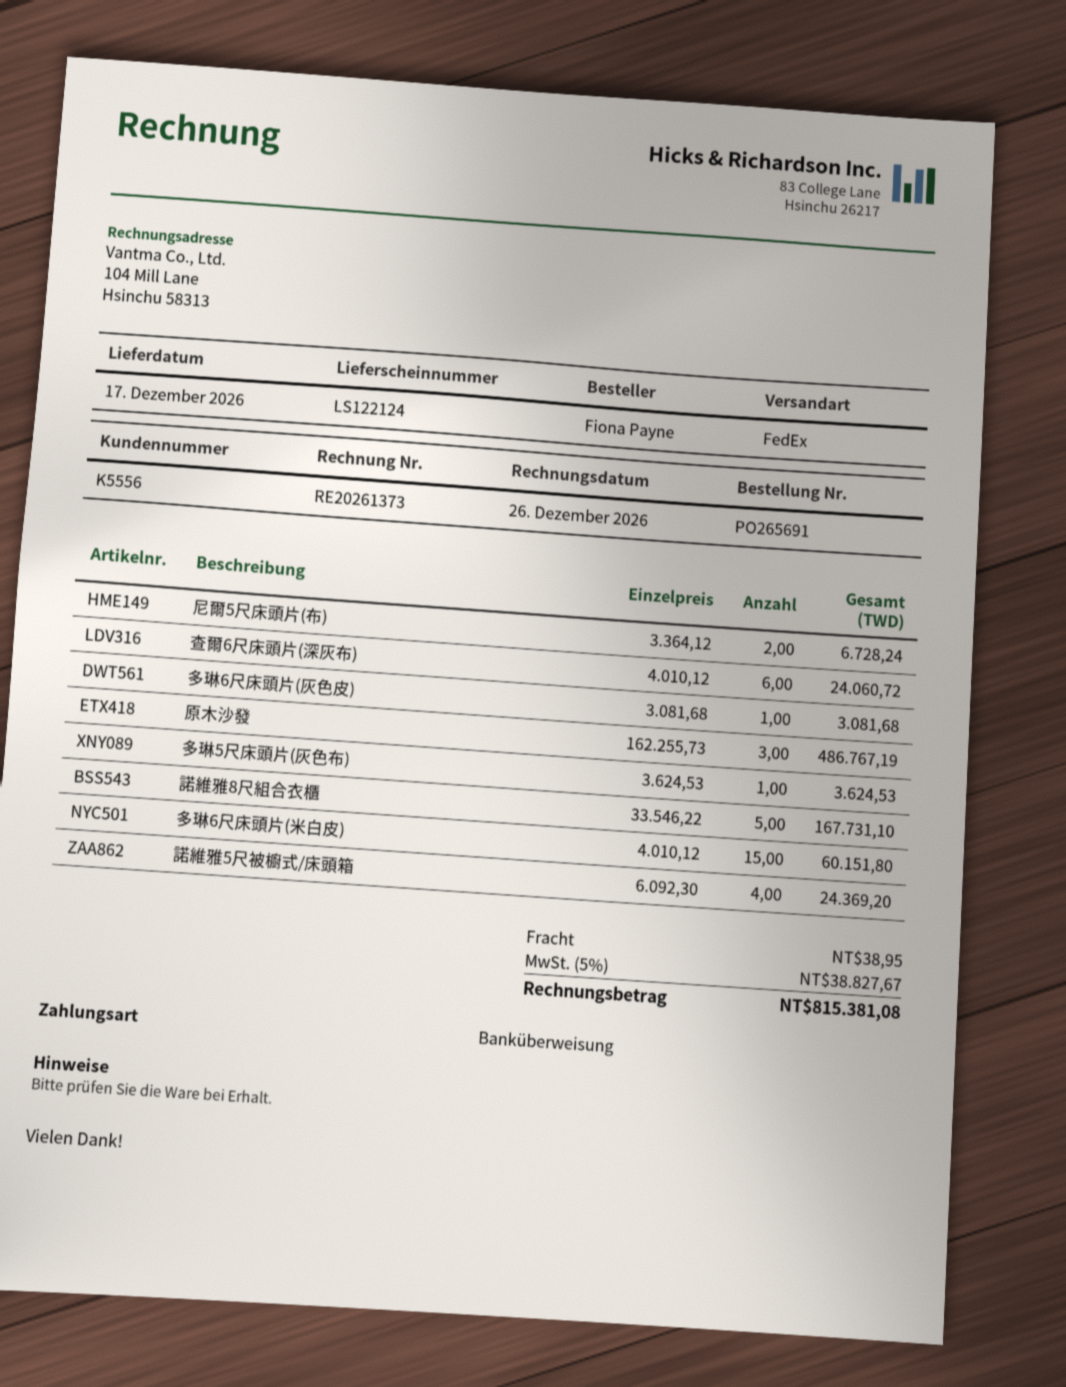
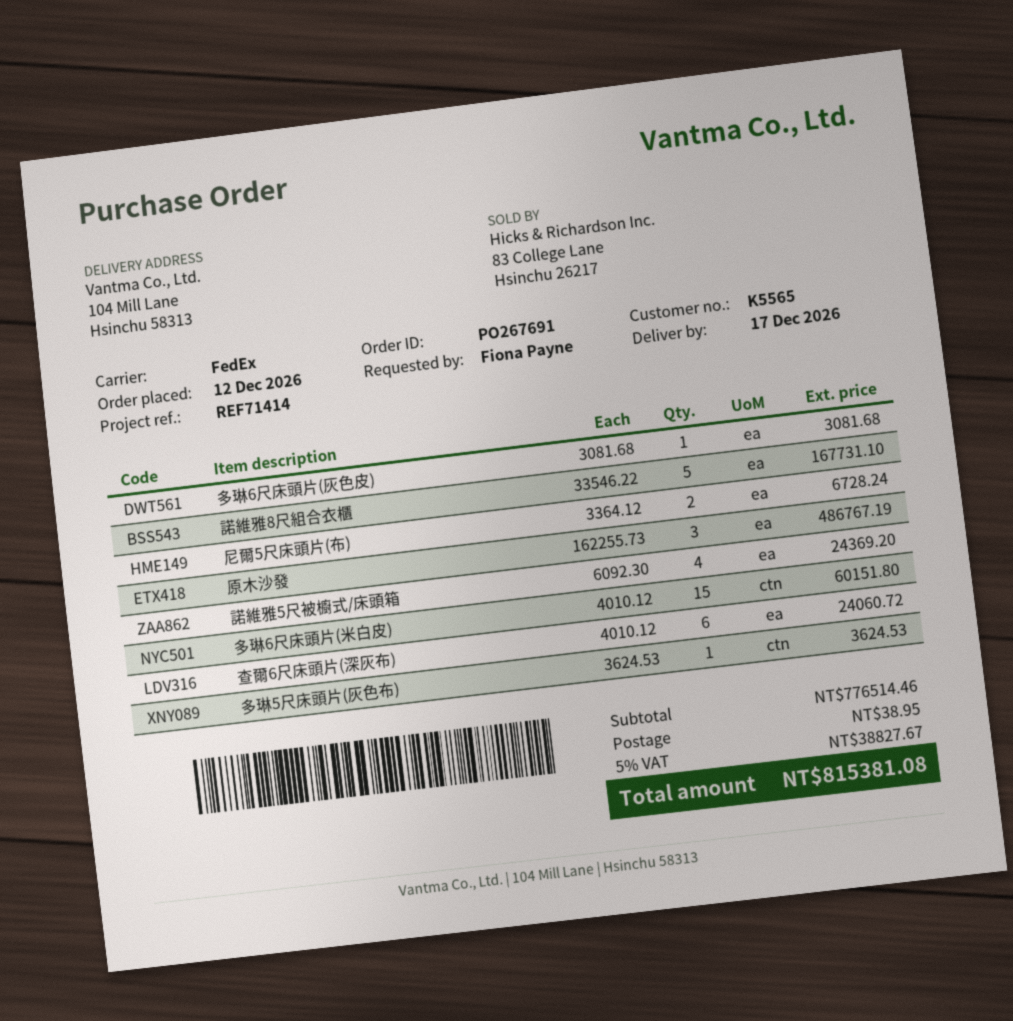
order number: PO265691 -> PO267691
customer number: K5556 -> K5565

